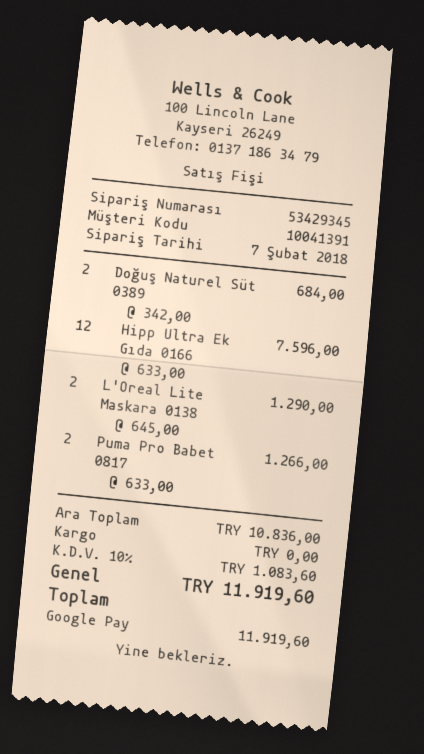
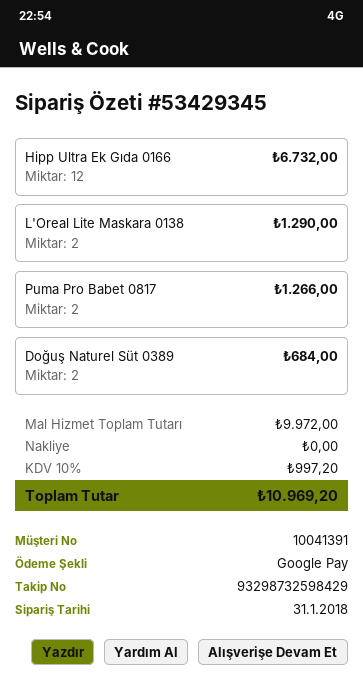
order date: 2018-02-07 -> 2018-01-31
Hipp Ultra Ek Gıda 0166: 12 for 7596.00 -> 12 for 6732.00
subtotal: 10836.00 -> 9972.00
tax: 10% = 1083.60 -> 10% = 997.20
total: 11919.60 -> 10969.20

